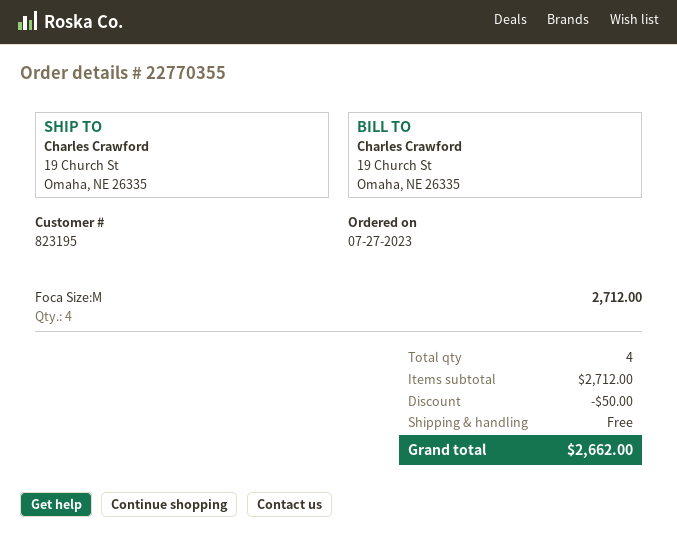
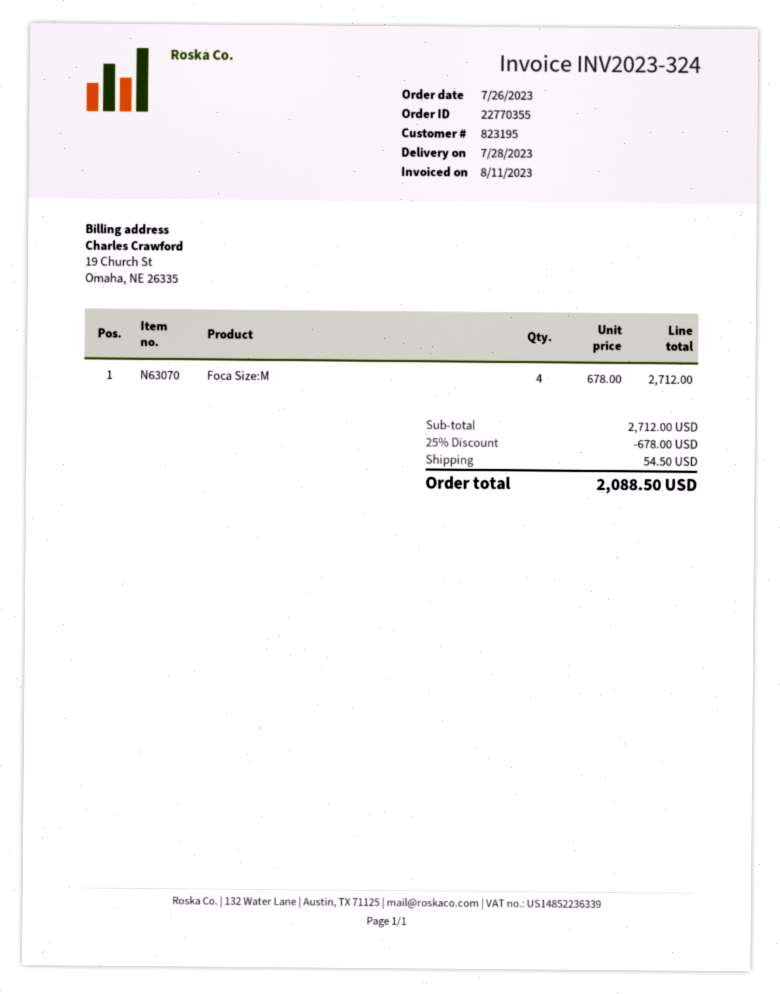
order date: 2023-07-27 -> 2023-07-26
discount: 50.00 -> 678.00
shipping: 0.00 -> 54.50
total: 2662.00 -> 2088.50

